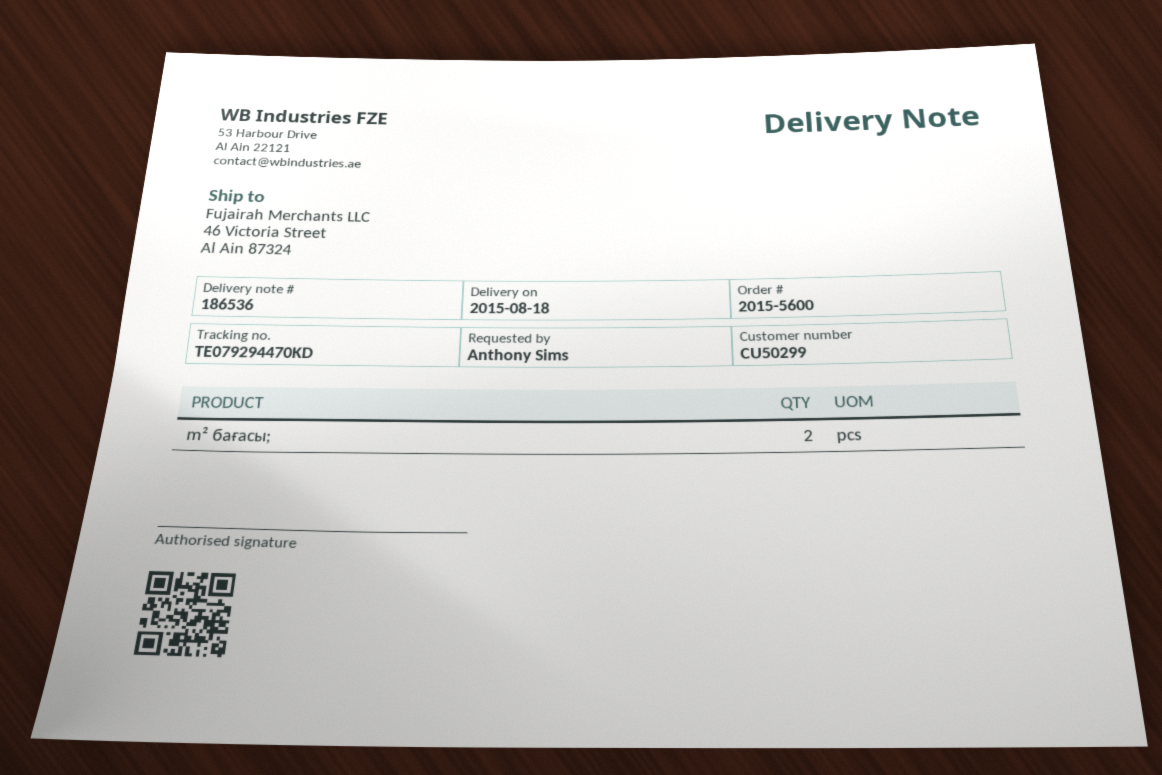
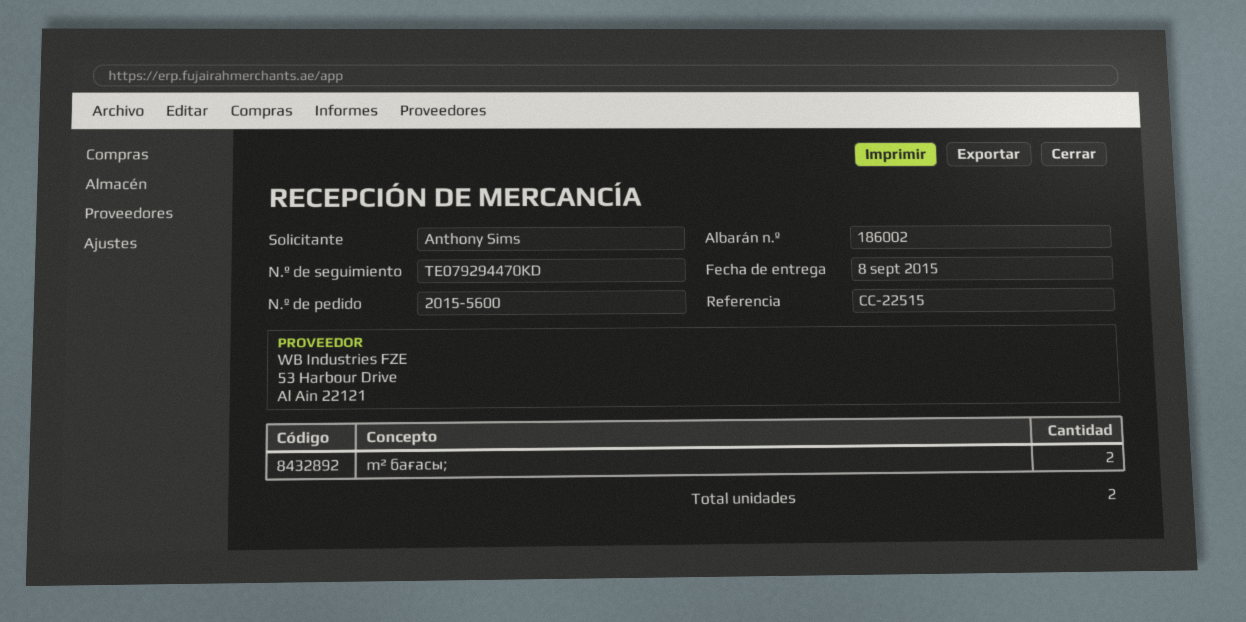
delivery note number: 186536 -> 186002
delivery date: 2015-08-18 -> 2015-09-08

